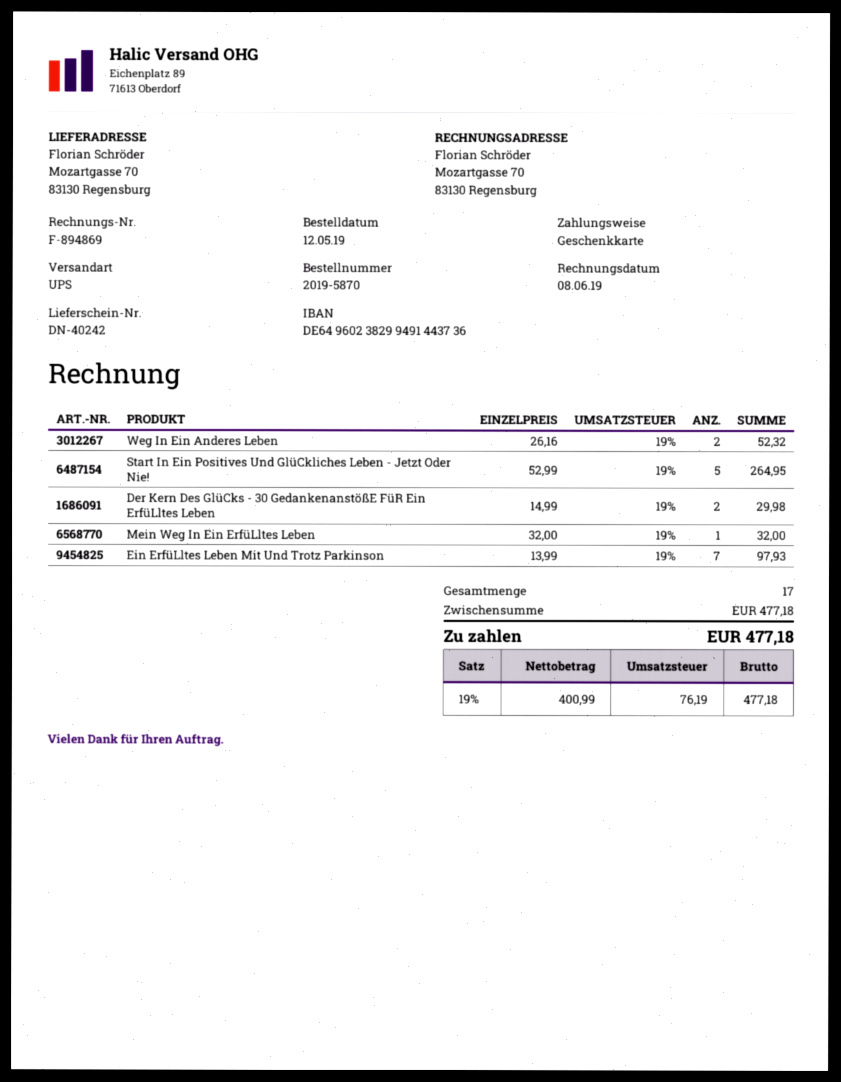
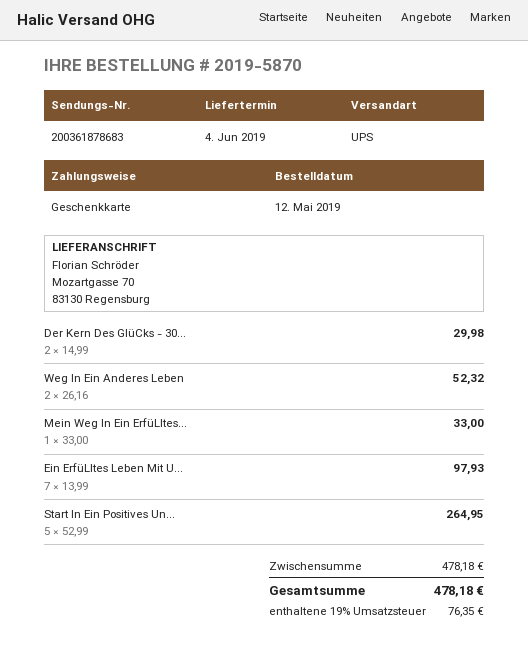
Mein Weg In Ein ErfüLltes Leben: 1 x 32.00 = 32.00 -> 1 x 33.00 = 33.00
subtotal: 477.18 -> 478.18
tax: 19% = 76.19 -> 19% = 76.35
total: 477.18 -> 478.18

